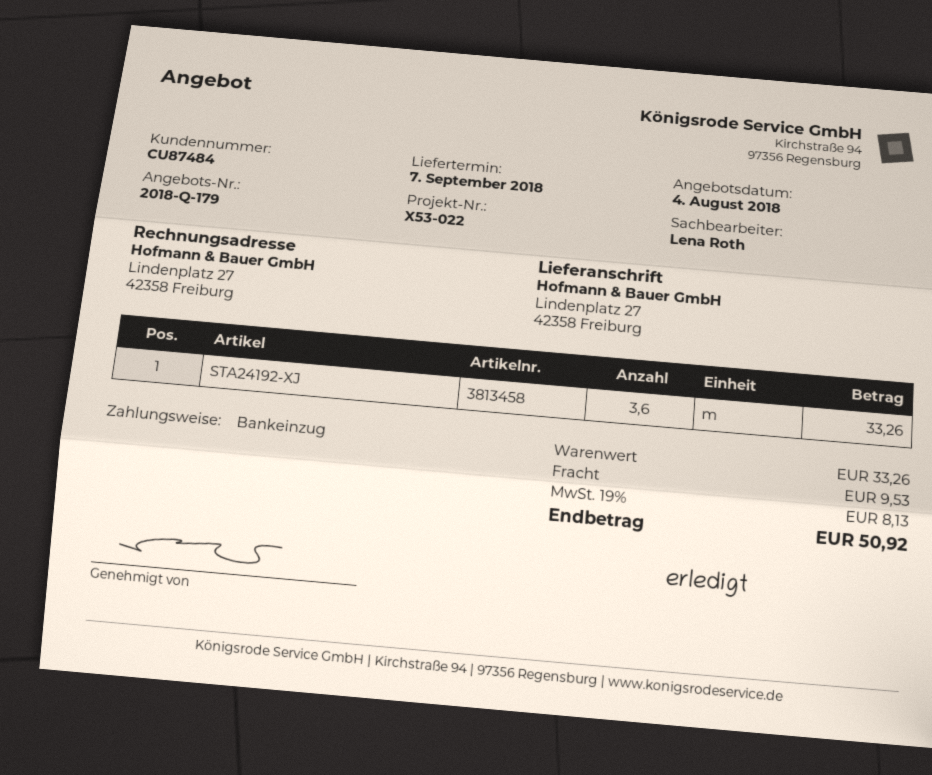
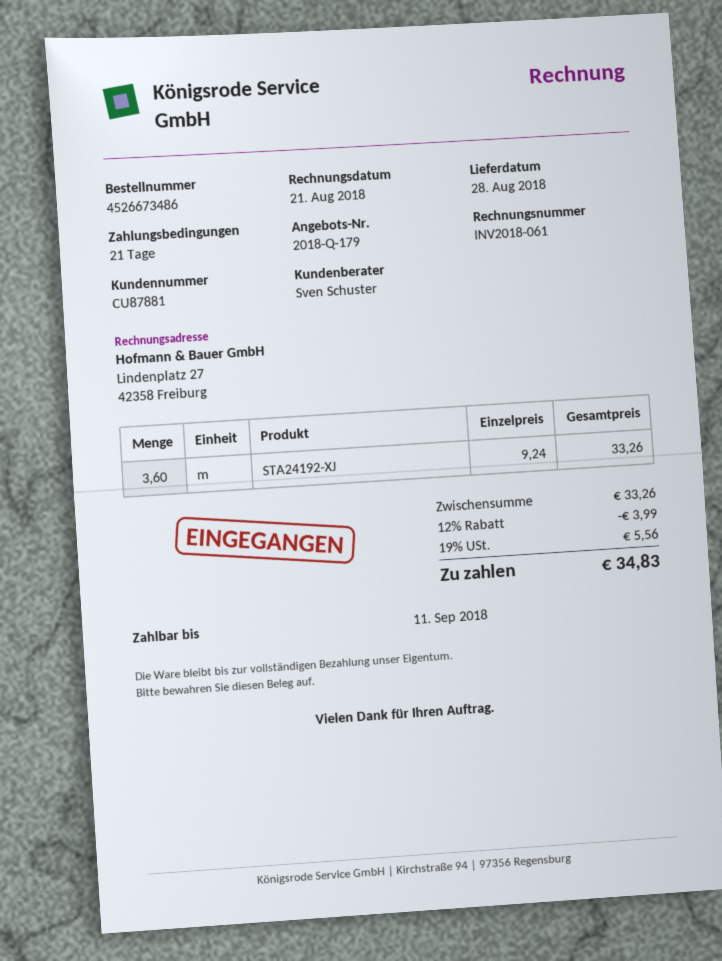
delivery date: 2018-09-07 -> 2018-08-28
customer number: CU87484 -> CU87881
sales rep: Lena Roth -> Sven Schuster
discount: none -> 12% = 3.99
shipping: 9.53 -> none
tax: 19% = 8.13 -> 19% = 5.56
total: 50.92 -> 34.83

